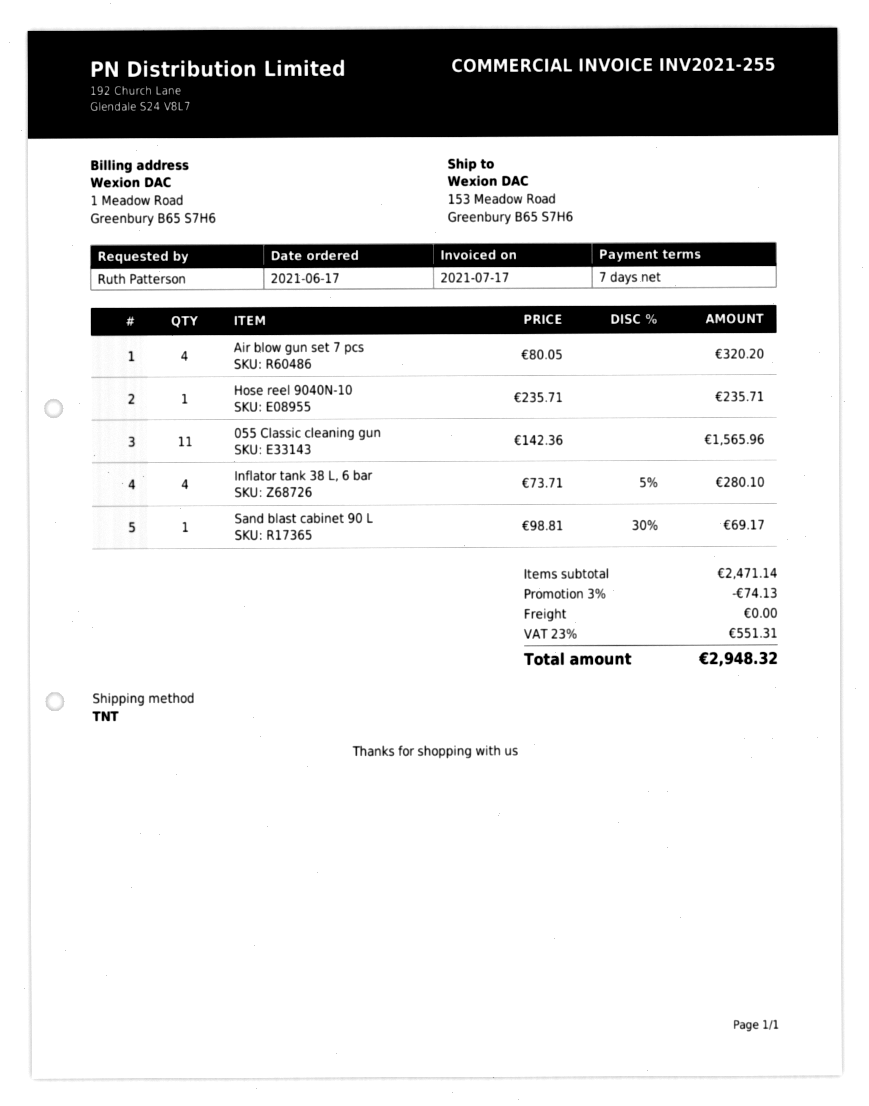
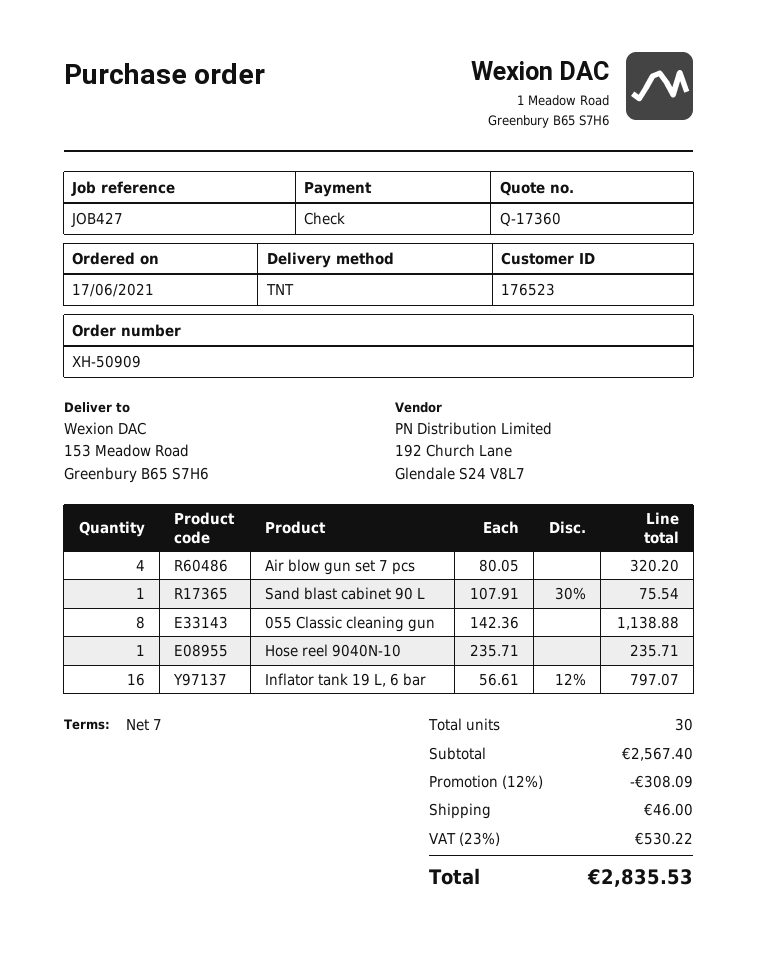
055 Classic cleaning gun: 11 x 142.36 = 1565.96 -> 8 x 142.36 = 1138.88
Inflator tank 38 L, 6 bar: 4 x 73.71 - 5% = 280.10 -> none
Sand blast cabinet 90 L: 1 x 98.81 - 30% = 69.17 -> 1 x 107.91 - 30% = 75.54
Inflator tank 19 L, 6 bar: none -> 16 x 56.61 - 12% = 797.07
subtotal: 2471.14 -> 2567.40
discount: 3% = 74.13 -> 12% = 308.09
shipping: 0.00 -> 46.00
tax: 23% = 551.31 -> 23% = 530.22
total: 2948.32 -> 2835.53

